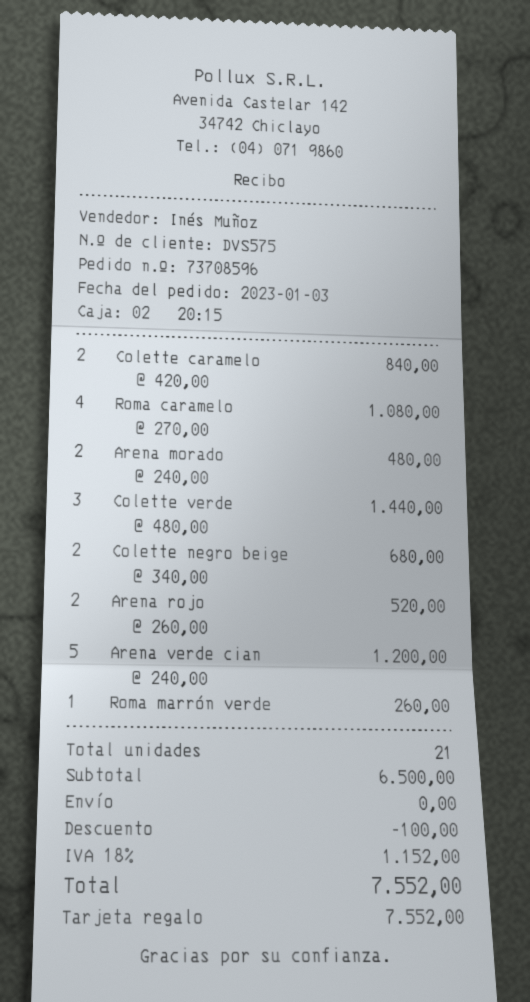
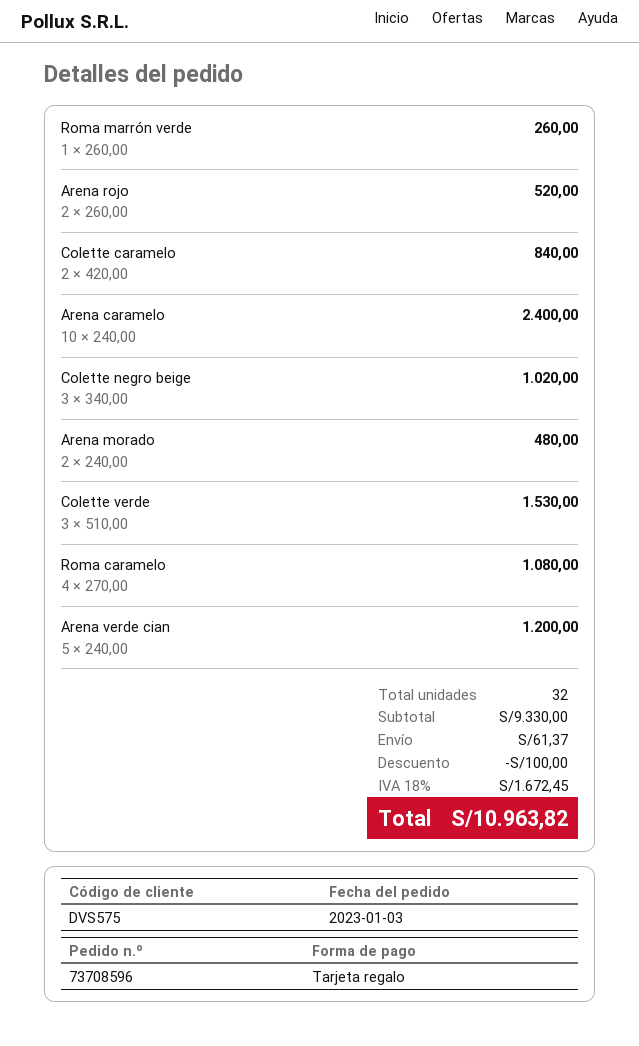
Colette verde: 3 x 480.00 = 1440.00 -> 3 x 510.00 = 1530.00
Colette negro beige: 2 x 340.00 = 680.00 -> 3 x 340.00 = 1020.00
Arena caramelo: none -> 10 x 240.00 = 2400.00
total quantity: 21 -> 32
subtotal: 6500.00 -> 9330.00
shipping: 0.00 -> 61.37
tax: 18% = 1152.00 -> 18% = 1672.45
total: 7552.00 -> 10963.82

